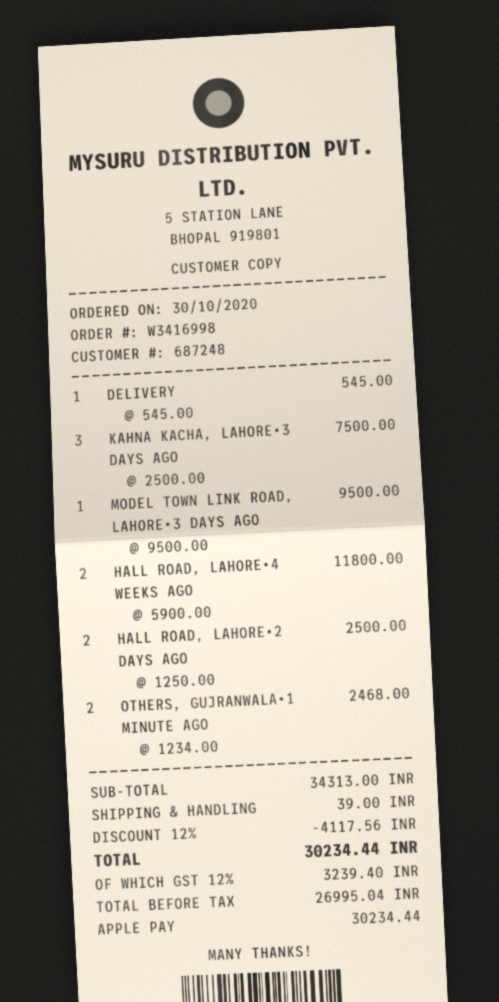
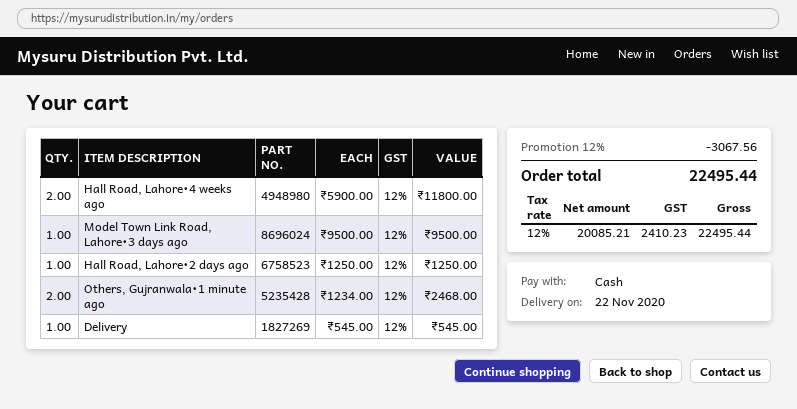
payment method: Apple Pay -> cash
KAHNA KACHA, LAHORE•3 DAYS AGO: 3 x 2500.00 = 7500.00 -> none
HALL ROAD, LAHORE•2 DAYS AGO: 2 x 1250.00 = 2500.00 -> 1 x 1250.00 = 1250.00
discount: 12% = 4117.56 -> 12% = 3067.56
shipping: 39.00 -> none
net: 26995.04 -> 20085.21
tax: 12% = 3239.40 -> 12% = 2410.23
total: 30234.44 -> 22495.44

